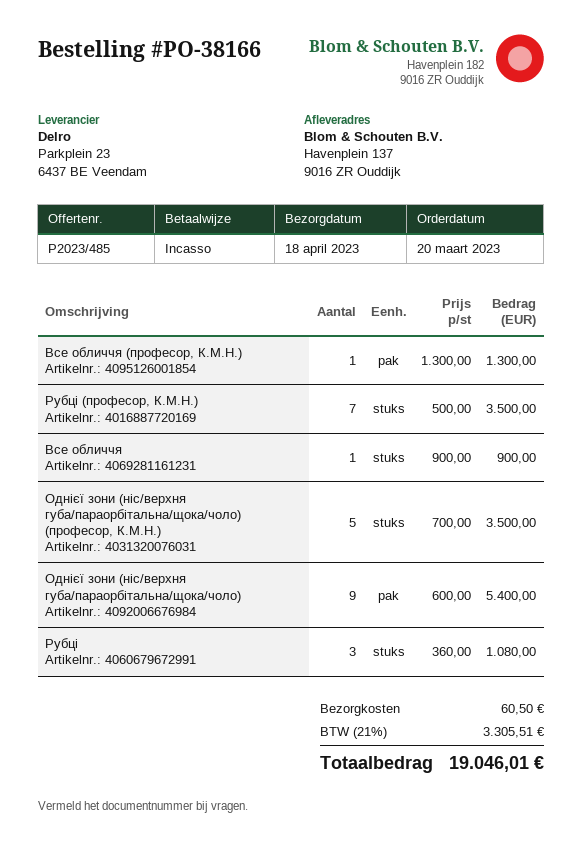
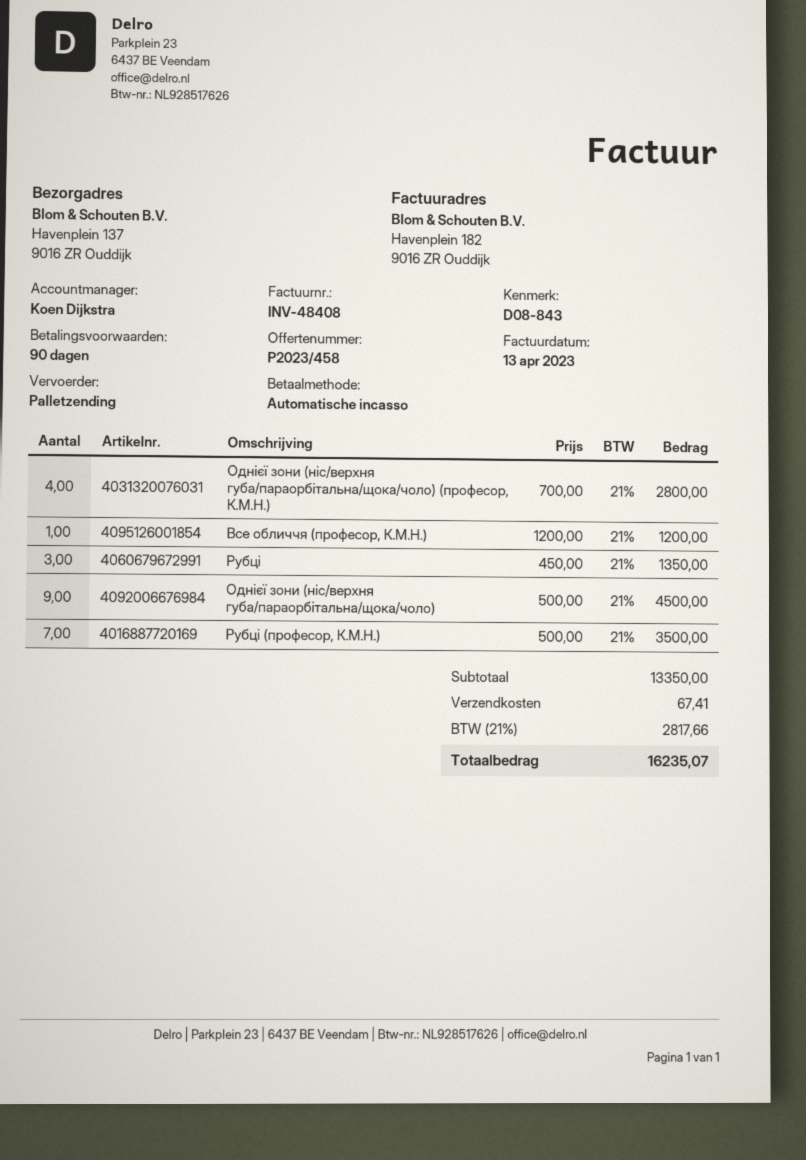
quote number: P2023/485 -> P2023/458
Все обличчя (професор, К.М.Н.): 1 x 1300.00 = 1300.00 -> 1 x 1200.00 = 1200.00
Все обличчя: 1 x 900.00 = 900.00 -> none
Однієї зони (ніс/верхня губа/параорбітальна/щока/чоло) (професор, К.М.Н.): 5 x 700.00 = 3500.00 -> 4 x 700.00 = 2800.00
Однієї зони (ніс/верхня губа/параорбітальна/щока/чоло): 9 x 600.00 = 5400.00 -> 9 x 500.00 = 4500.00
Рубці: 3 x 360.00 = 1080.00 -> 3 x 450.00 = 1350.00
shipping: 60.50 -> 67.41
tax: 21% = 3305.51 -> 21% = 2817.66
total: 19046.01 -> 16235.07

